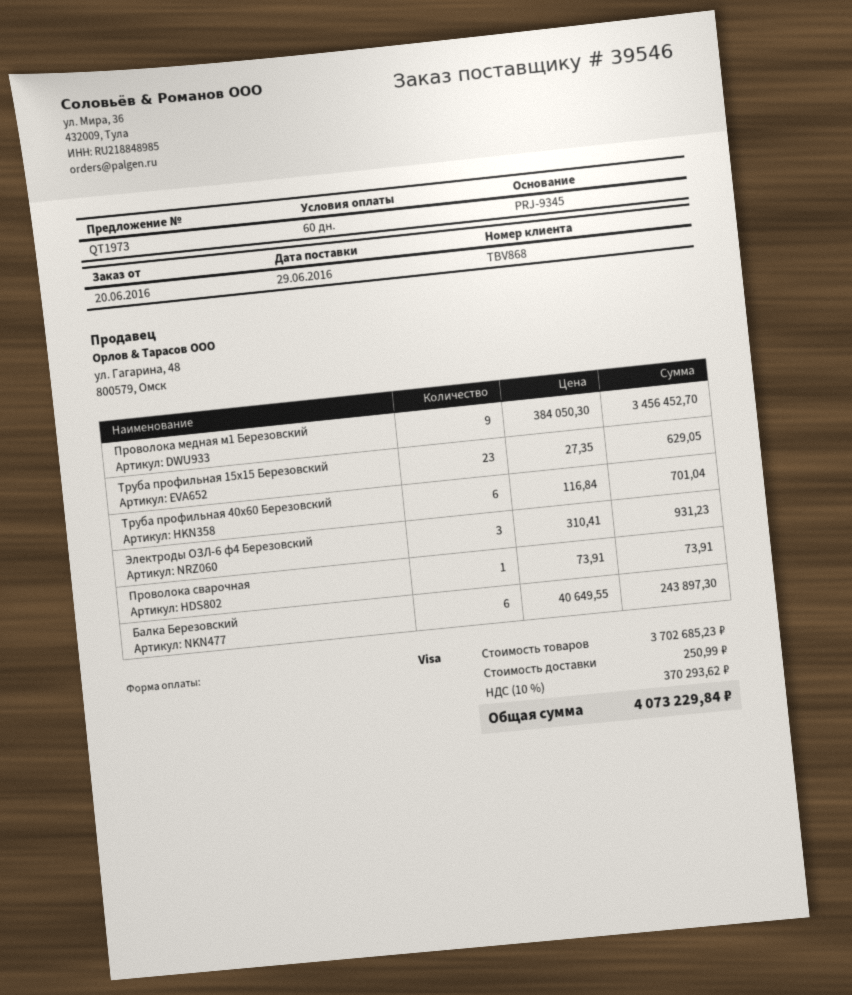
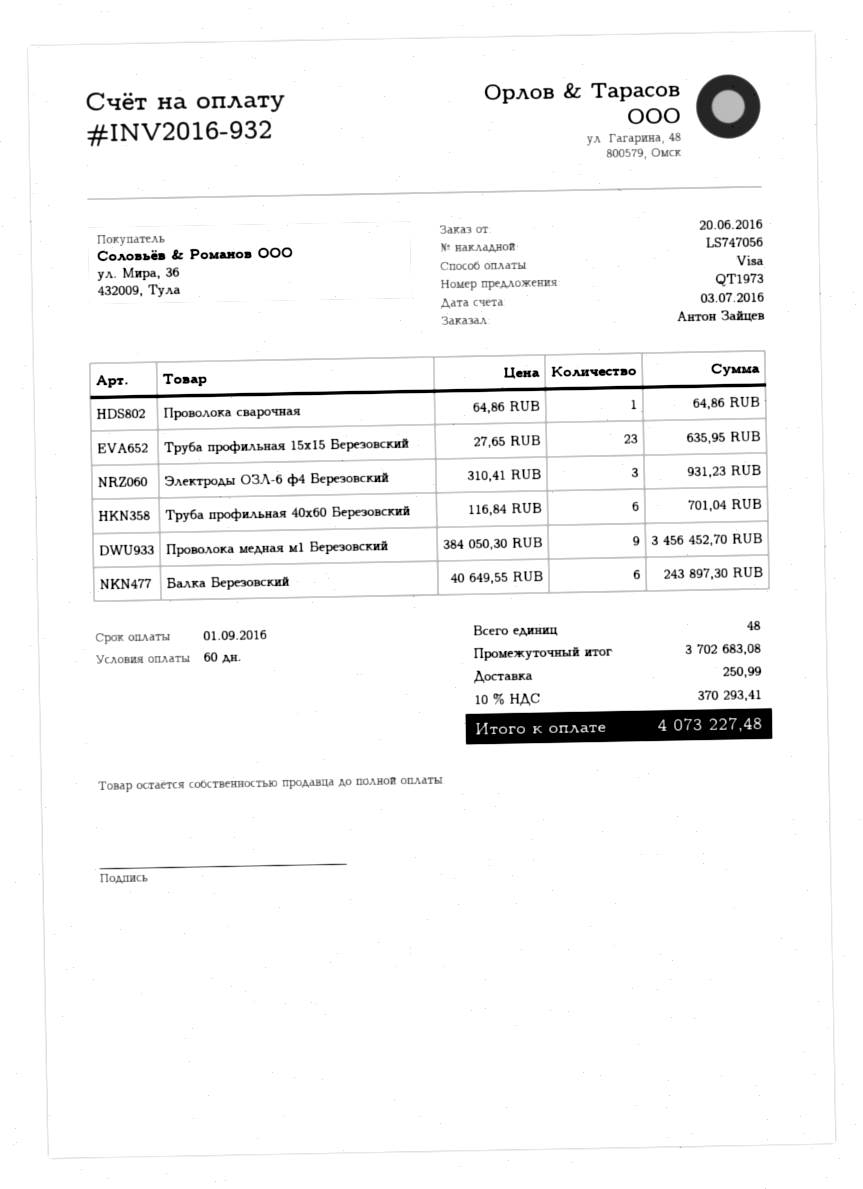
Труба профильная 15х15 Березовский: 23 x 27.35 = 629.05 -> 23 x 27.65 = 635.95
Проволока сварочная: 1 x 73.91 = 73.91 -> 1 x 64.86 = 64.86
subtotal: 3702685.23 -> 3702683.08
tax: 10% = 370293.62 -> 10% = 370293.41
total: 4073229.84 -> 4073227.48

